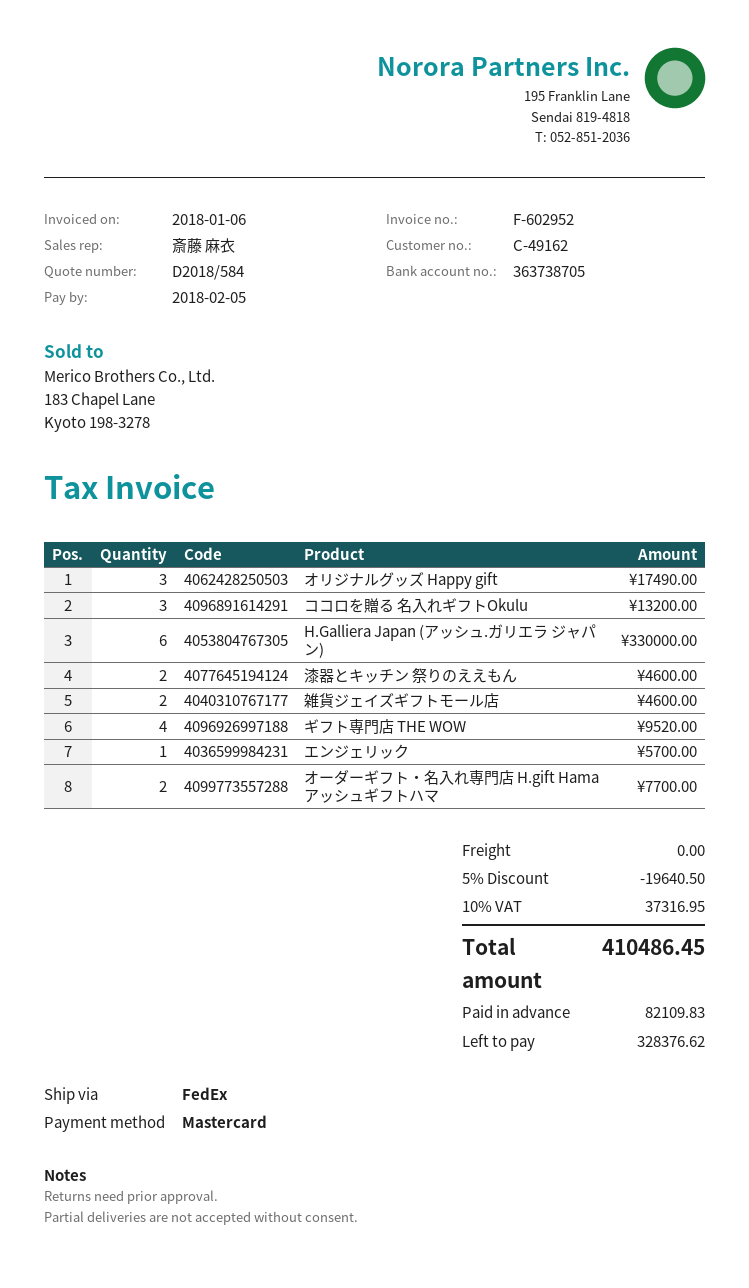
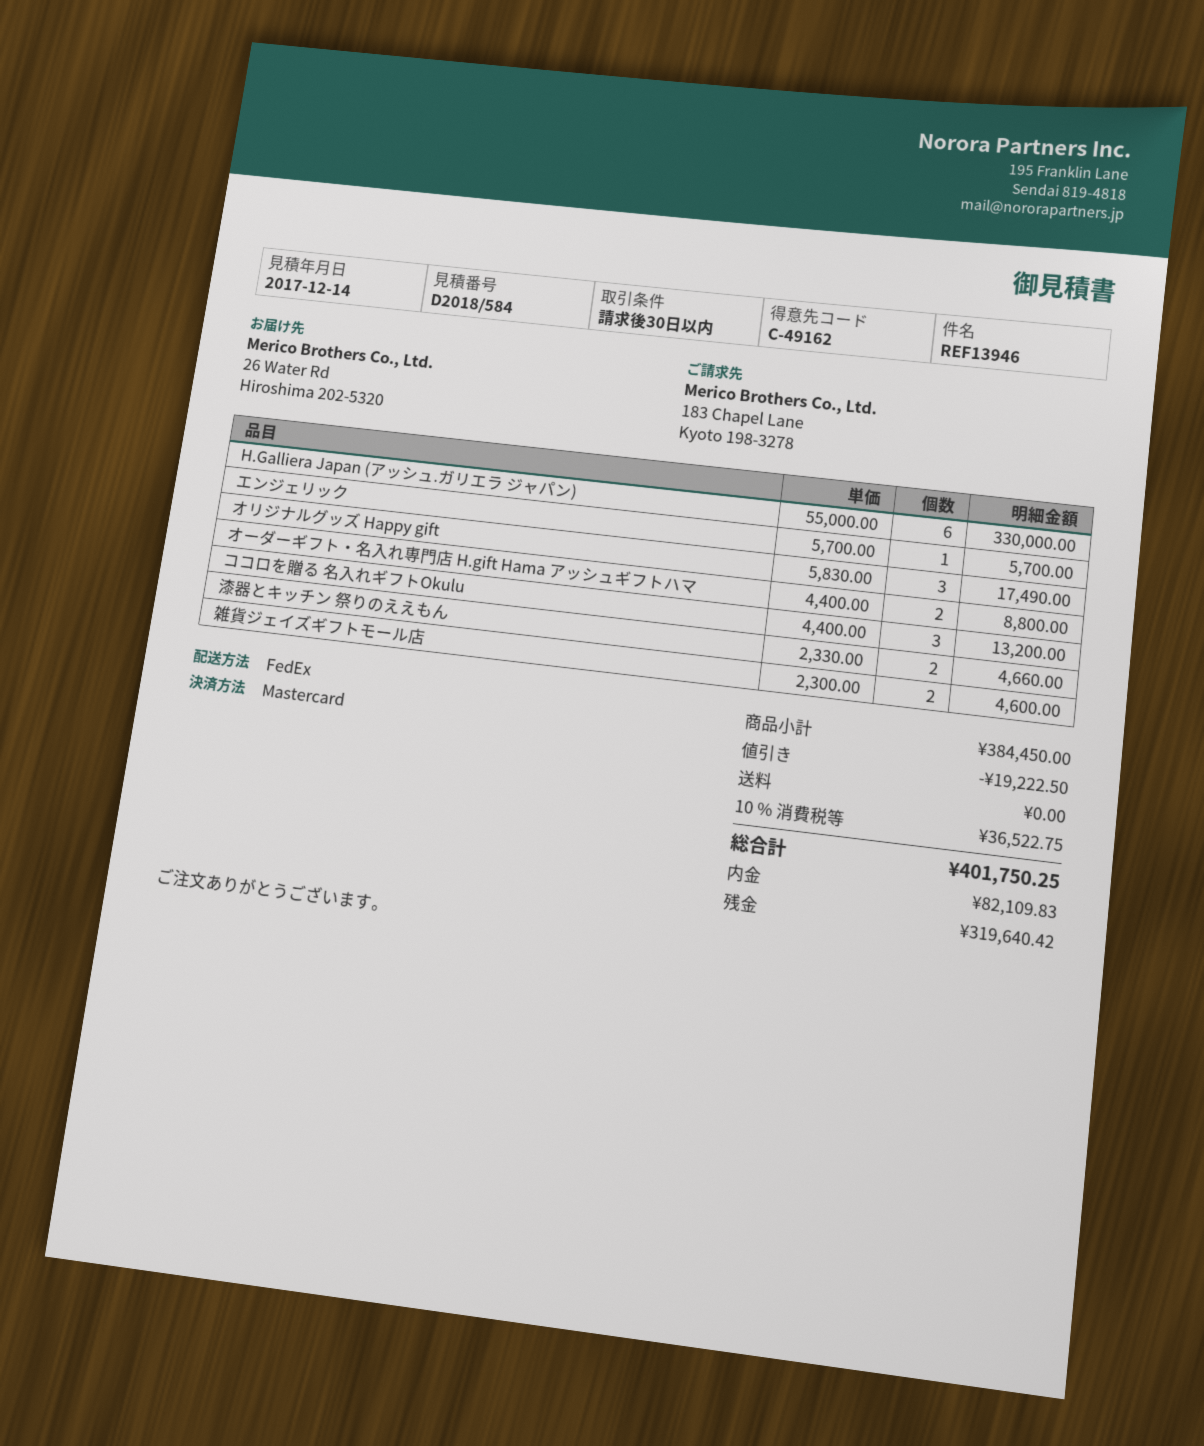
漆器とキッチン 祭りのええもん: 2 for 4600.00 -> 2 for 4660.00
ギフト専門店 THE WOW: 4 for 9520.00 -> none
オーダーギフト・名入れ専門店 H.gift Hama アッシュギフトハマ: 2 for 7700.00 -> 2 for 8800.00
discount: 19640.50 -> 19222.50
tax: 10% = 37316.95 -> 10% = 36522.75
total: 410486.45 -> 401750.25
balance: 328376.62 -> 319640.42

